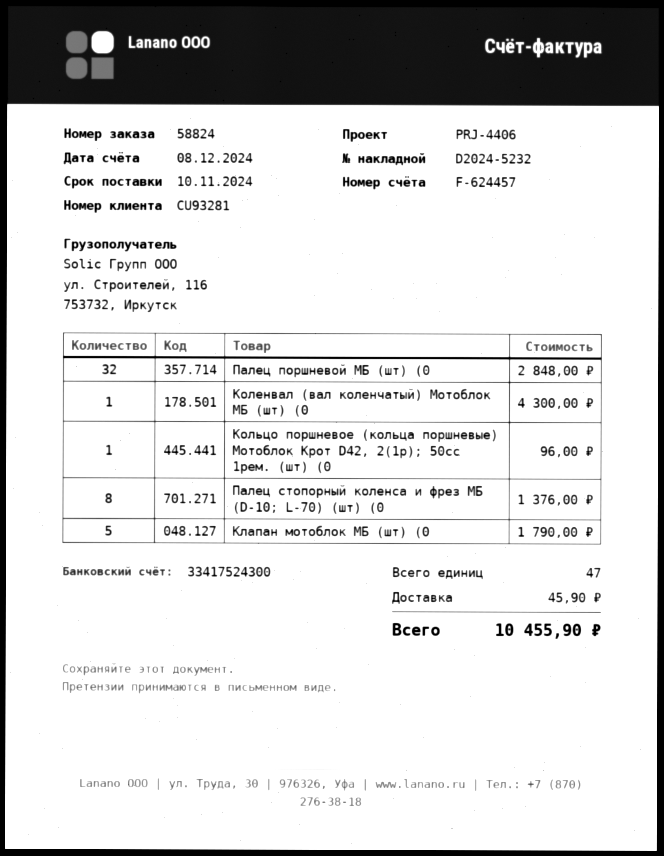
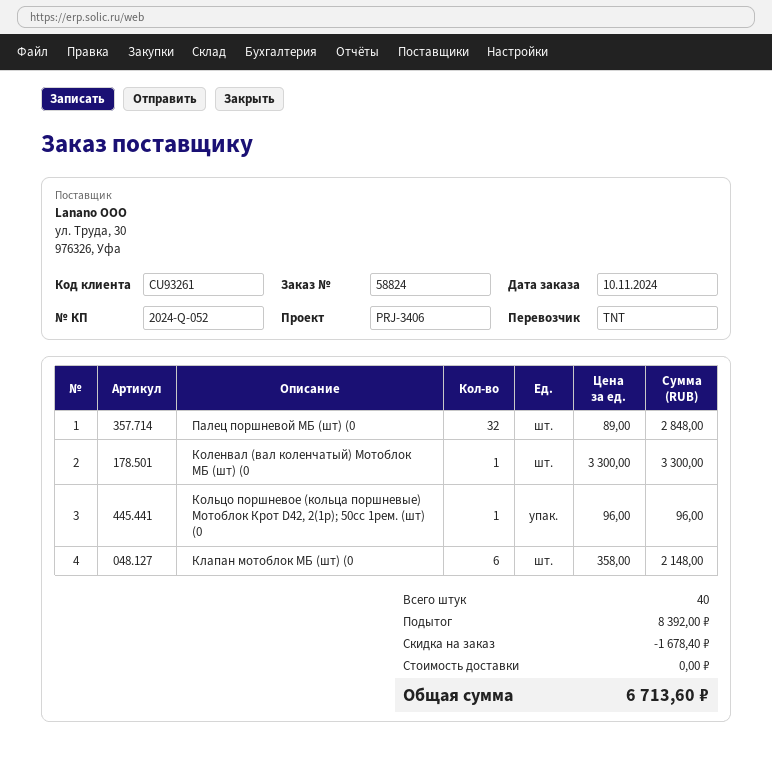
customer number: CU93281 -> CU93261
reference: PRJ-4406 -> PRJ-3406
Коленвал (вал коленчатый) Мотоблок МБ (шт) (0: 1 for 4300.00 -> 1 for 3300.00
Палец стопорный коленса и фрез МБ (D-10; L-70) (шт) (0: 8 for 1376.00 -> none
Клапан мотоблок МБ (шт) (0: 5 for 1790.00 -> 6 for 2148.00
total quantity: 47 -> 40
discount: none -> 1678.40
shipping: 45.90 -> 0.00
total: 10455.90 -> 6713.60

